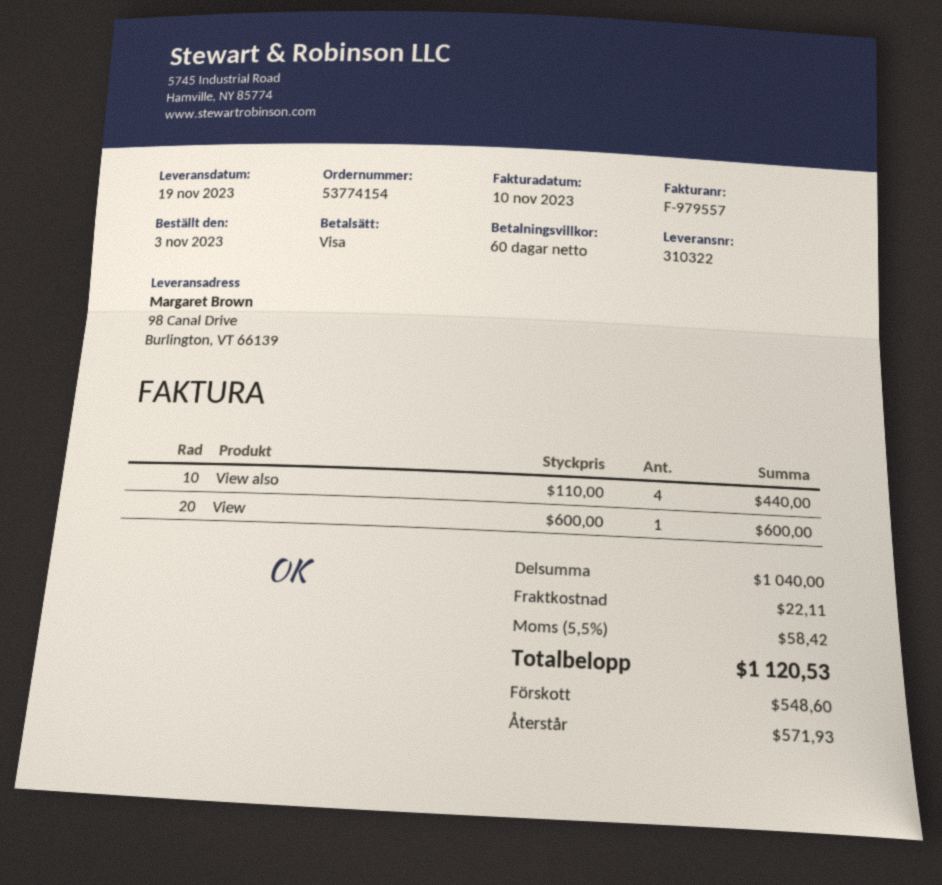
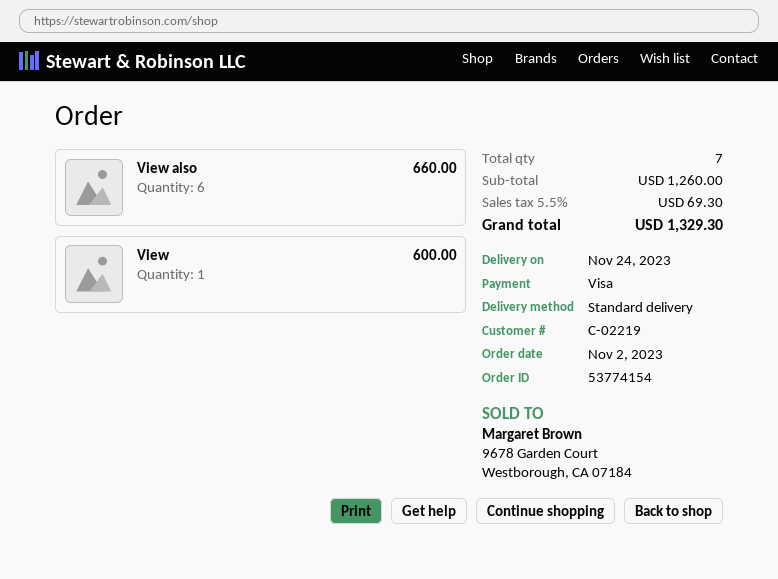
order date: 2023-11-03 -> 2023-11-02
delivery date: 2023-11-19 -> 2023-11-24
View also: 4 for 440.00 -> 6 for 660.00
subtotal: 1040.00 -> 1260.00
shipping: 22.11 -> none
tax: 5.5% = 58.42 -> 5.5% = 69.30
total: 1120.53 -> 1329.30

